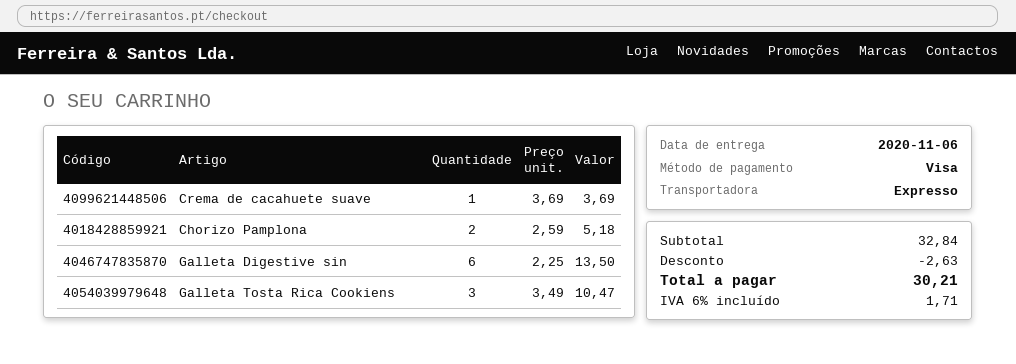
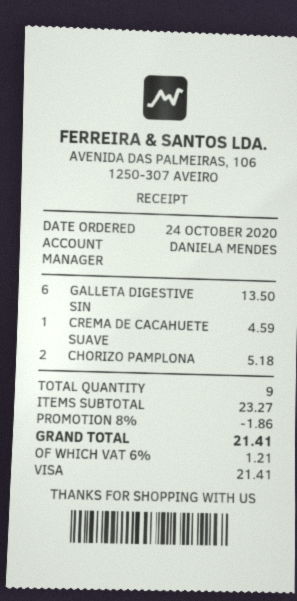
Crema de cacahuete suave: 1 for 3.69 -> 1 for 4.59
Galleta Tosta Rica Cookiens: 3 for 10.47 -> none
subtotal: 32.84 -> 23.27
discount: 2.63 -> 1.86
tax: 6% = 1.71 -> 6% = 1.21
total: 30.21 -> 21.41

